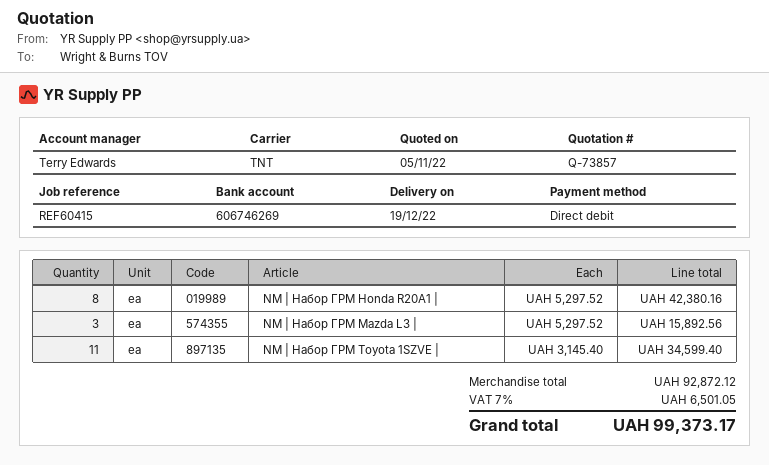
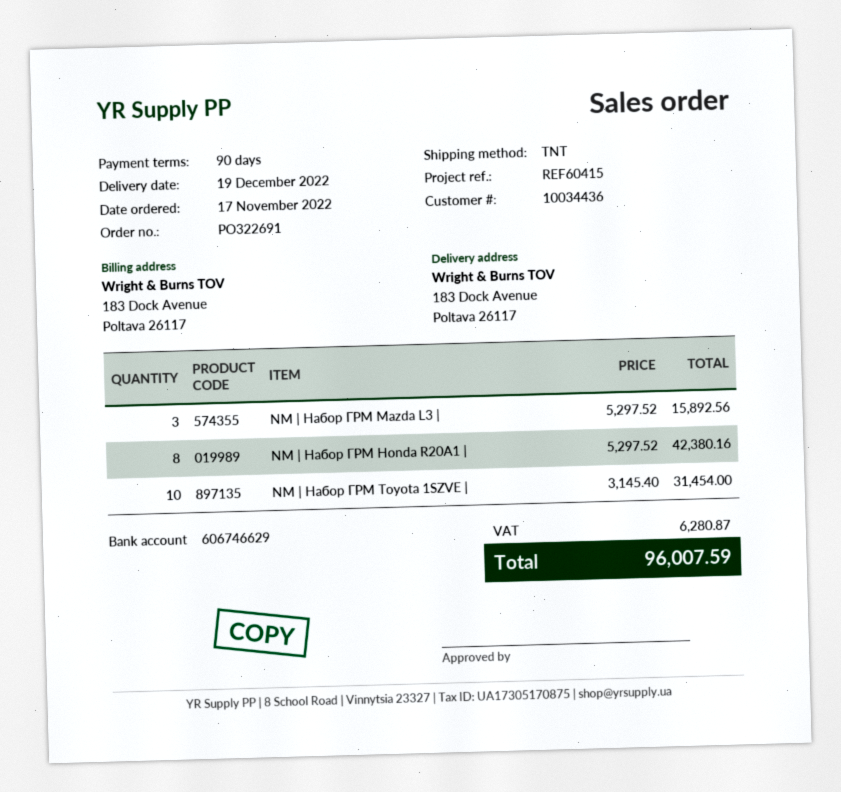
bank account: 606746269 -> 606746629
NM | Набор ГРМ Toyota 1SZVE |: 11 x 3145.40 = 34599.40 -> 10 x 3145.40 = 31454.00
tax: 6501.05 -> 6280.87
total: 99373.17 -> 96007.59

